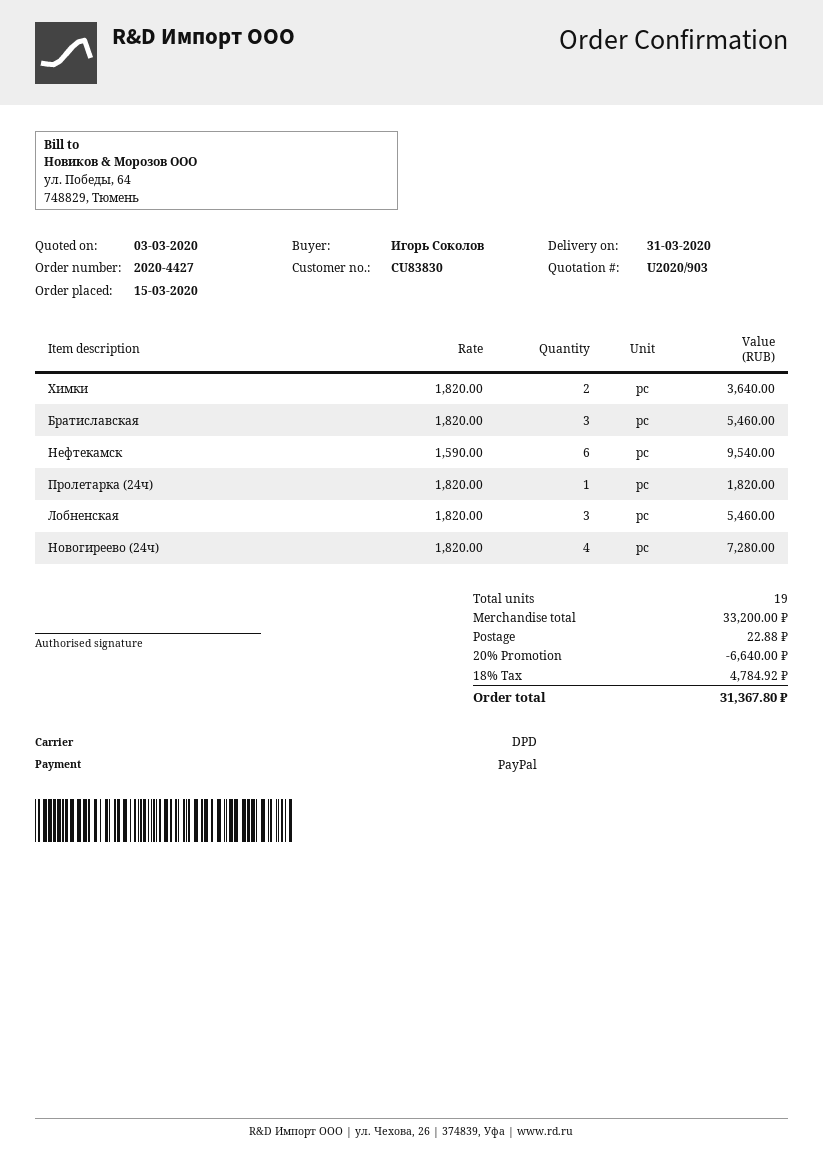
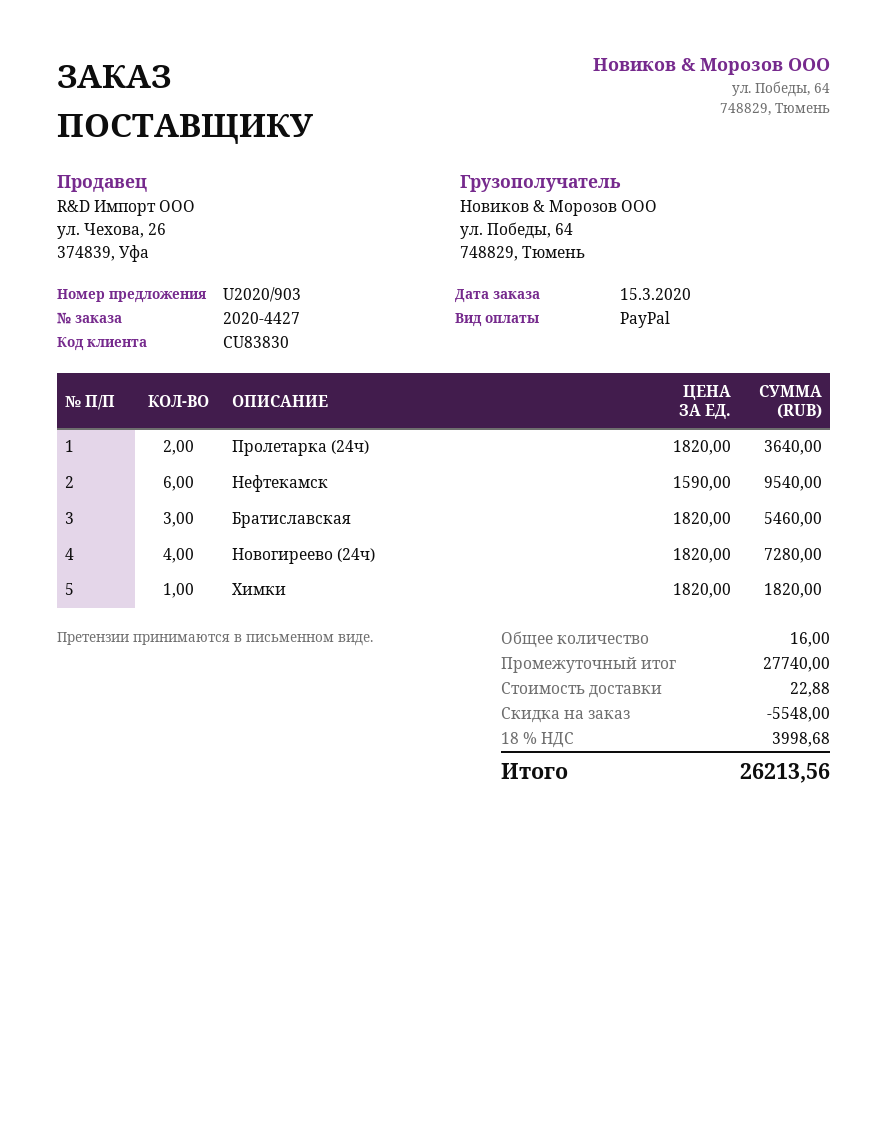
Химки: 2 x 1820.00 = 3640.00 -> 1 x 1820.00 = 1820.00
Пролетарка (24ч): 1 x 1820.00 = 1820.00 -> 2 x 1820.00 = 3640.00
Лобненская: 3 x 1820.00 = 5460.00 -> none
total quantity: 19 -> 16
subtotal: 33200.00 -> 27740.00
discount: 6640.00 -> 5548.00
tax: 18% = 4784.92 -> 18% = 3998.68
total: 31367.80 -> 26213.56

